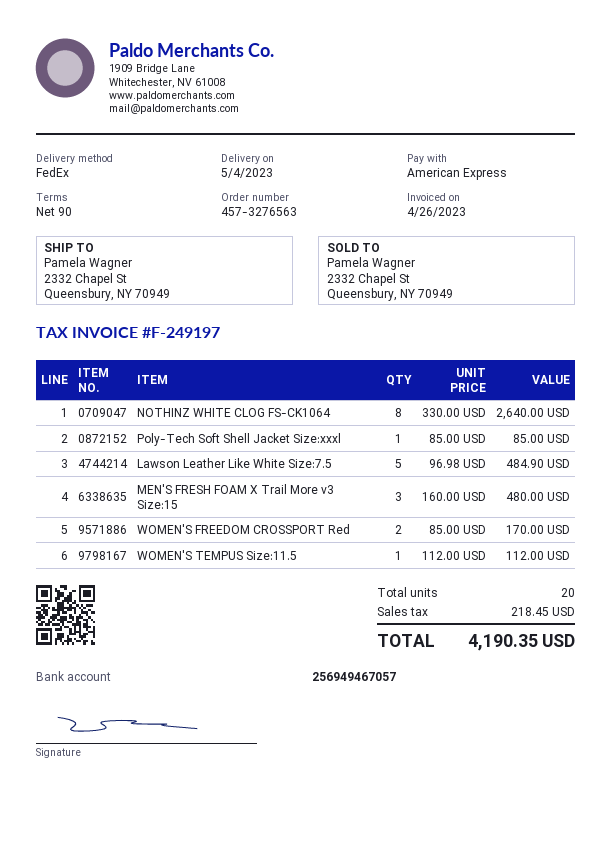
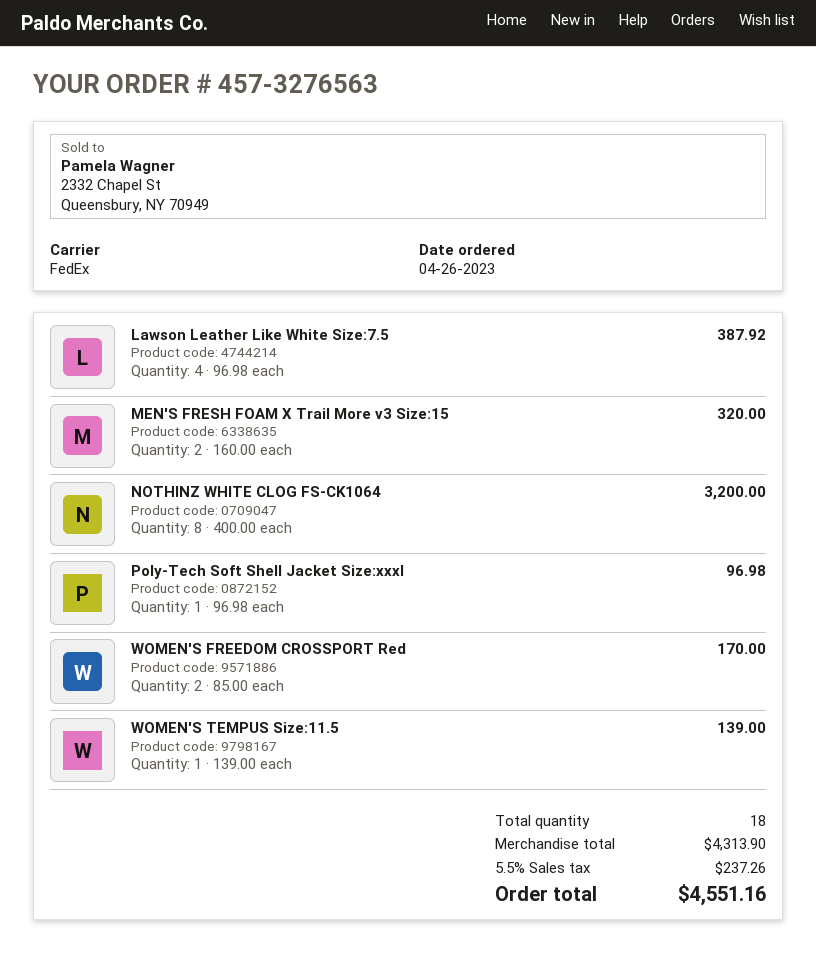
NOTHINZ WHITE CLOG FS-CK1064: 8 x 330.00 = 2640.00 -> 8 x 400.00 = 3200.00
Poly-Tech Soft Shell Jacket Size:xxxl: 1 x 85.00 = 85.00 -> 1 x 96.98 = 96.98
Lawson Leather Like White Size:7.5: 5 x 96.98 = 484.90 -> 4 x 96.98 = 387.92
MEN'S FRESH FOAM X Trail More v3 Size:15: 3 x 160.00 = 480.00 -> 2 x 160.00 = 320.00
WOMEN'S TEMPUS Size:11.5: 1 x 112.00 = 112.00 -> 1 x 139.00 = 139.00
total quantity: 20 -> 18
tax: 218.45 -> 237.26
total: 4190.35 -> 4551.16

